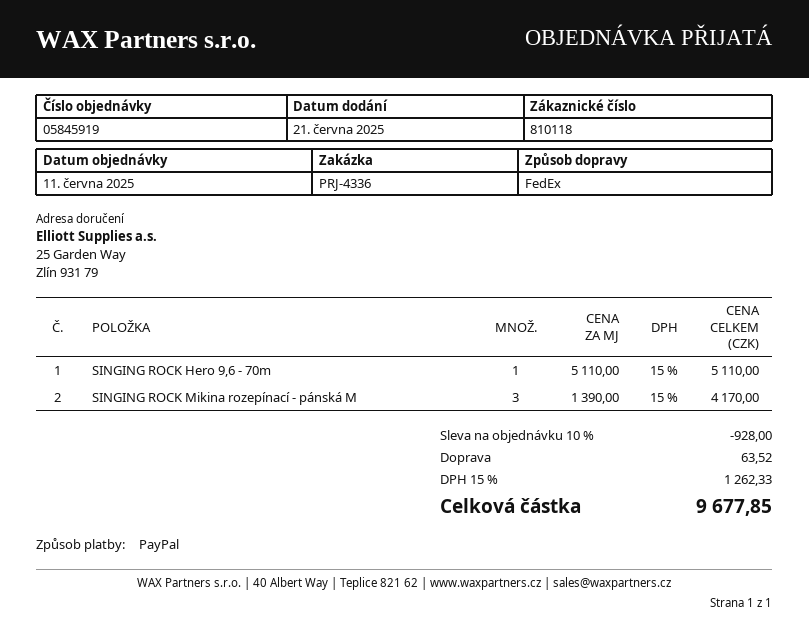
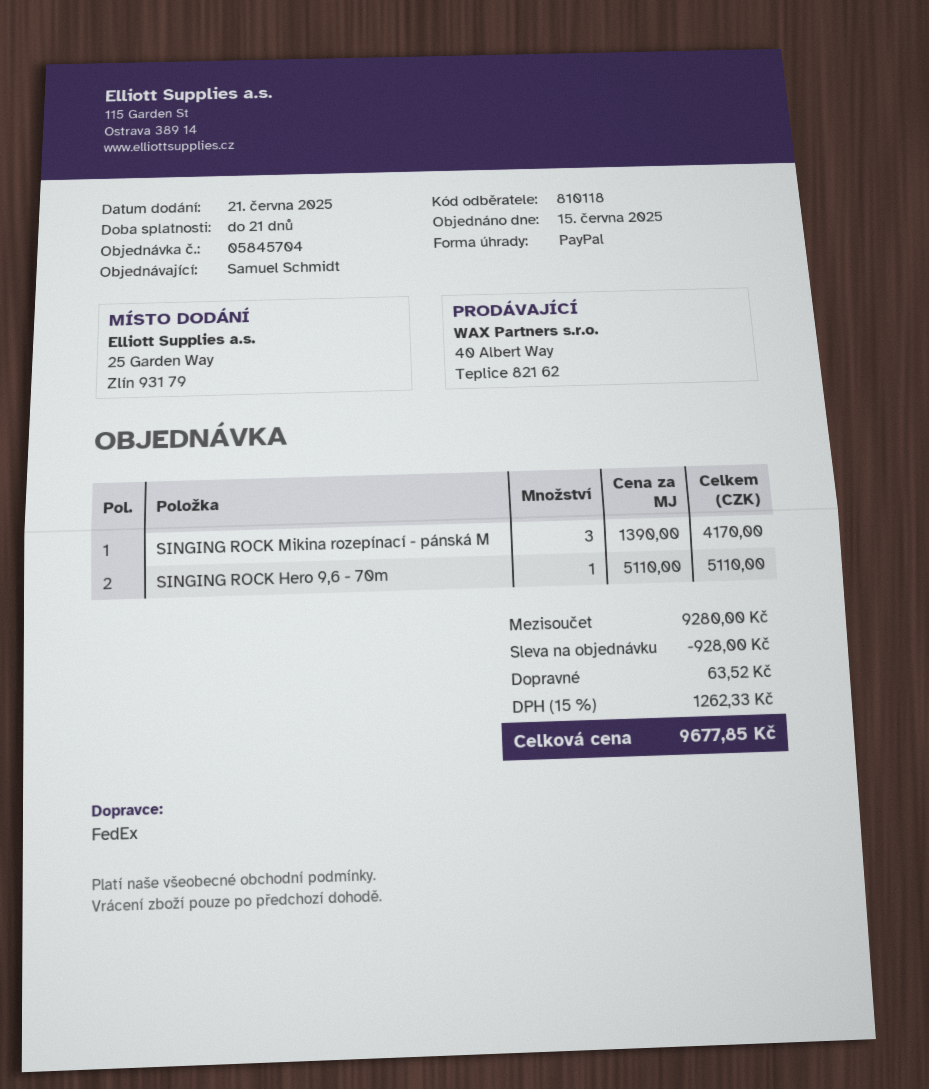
order number: 05845919 -> 05845704
order date: 2025-06-11 -> 2025-06-15

